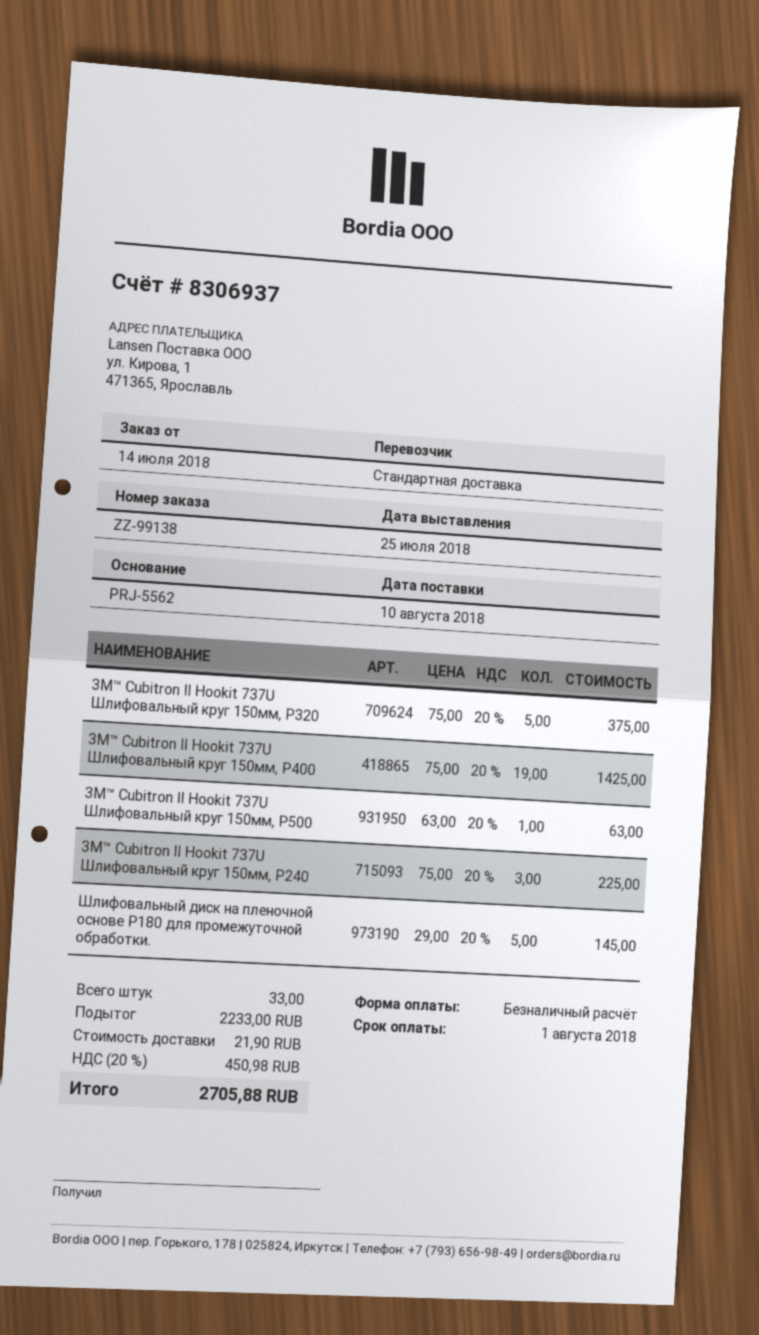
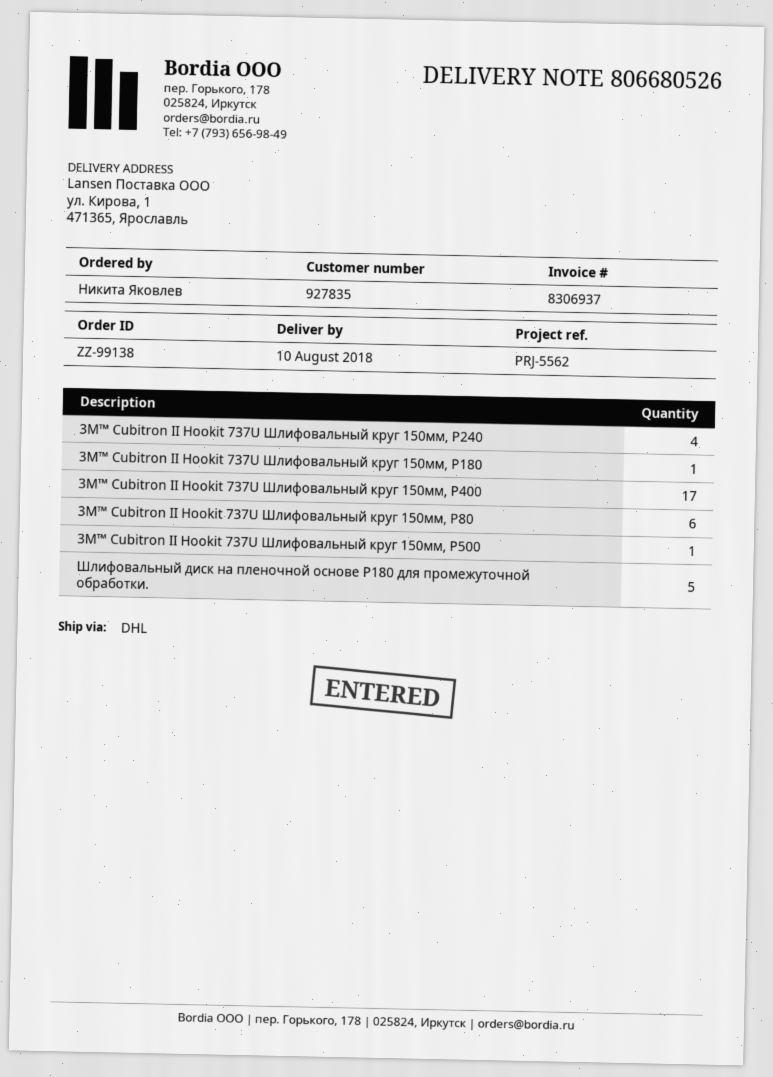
shipping method: standard -> DHL
3M™ Cubitron II Hookit 737U Шлифовальный круг 150мм, Р320: 5 -> none
3M™ Cubitron II Hookit 737U Шлифовальный круг 150мм, Р400: 19 -> 17
3M™ Cubitron II Hookit 737U Шлифовальный круг 150мм, Р240: 3 -> 4
3M™ Cubitron II Hookit 737U Шлифовальный круг 150мм, Р180: none -> 1
3M™ Cubitron II Hookit 737U Шлифовальный круг 150мм, Р80: none -> 6

